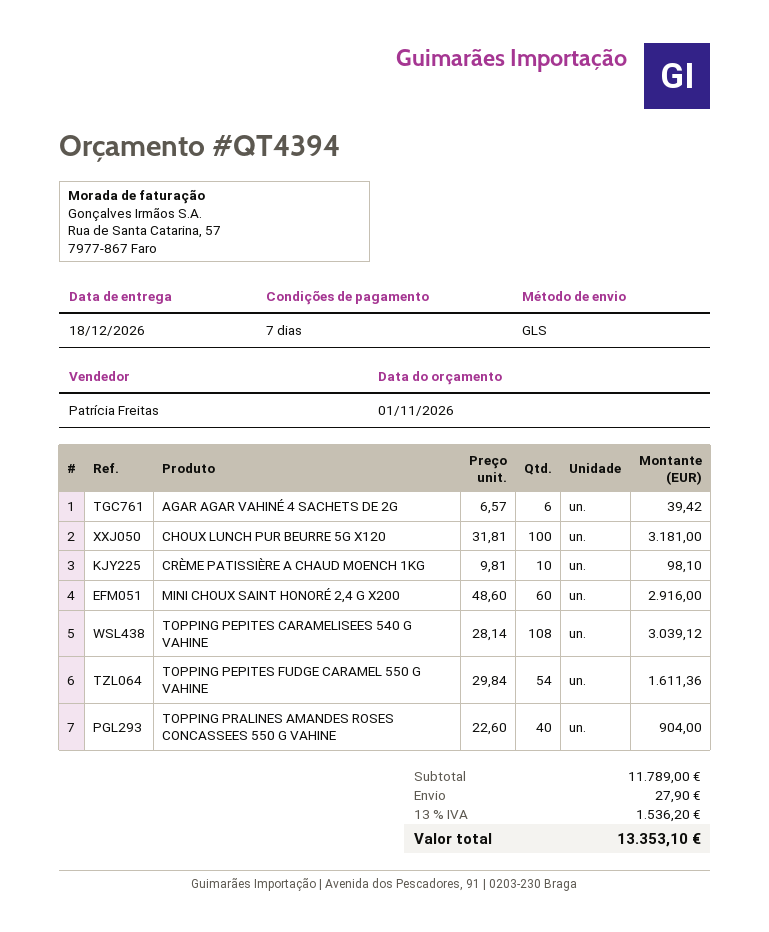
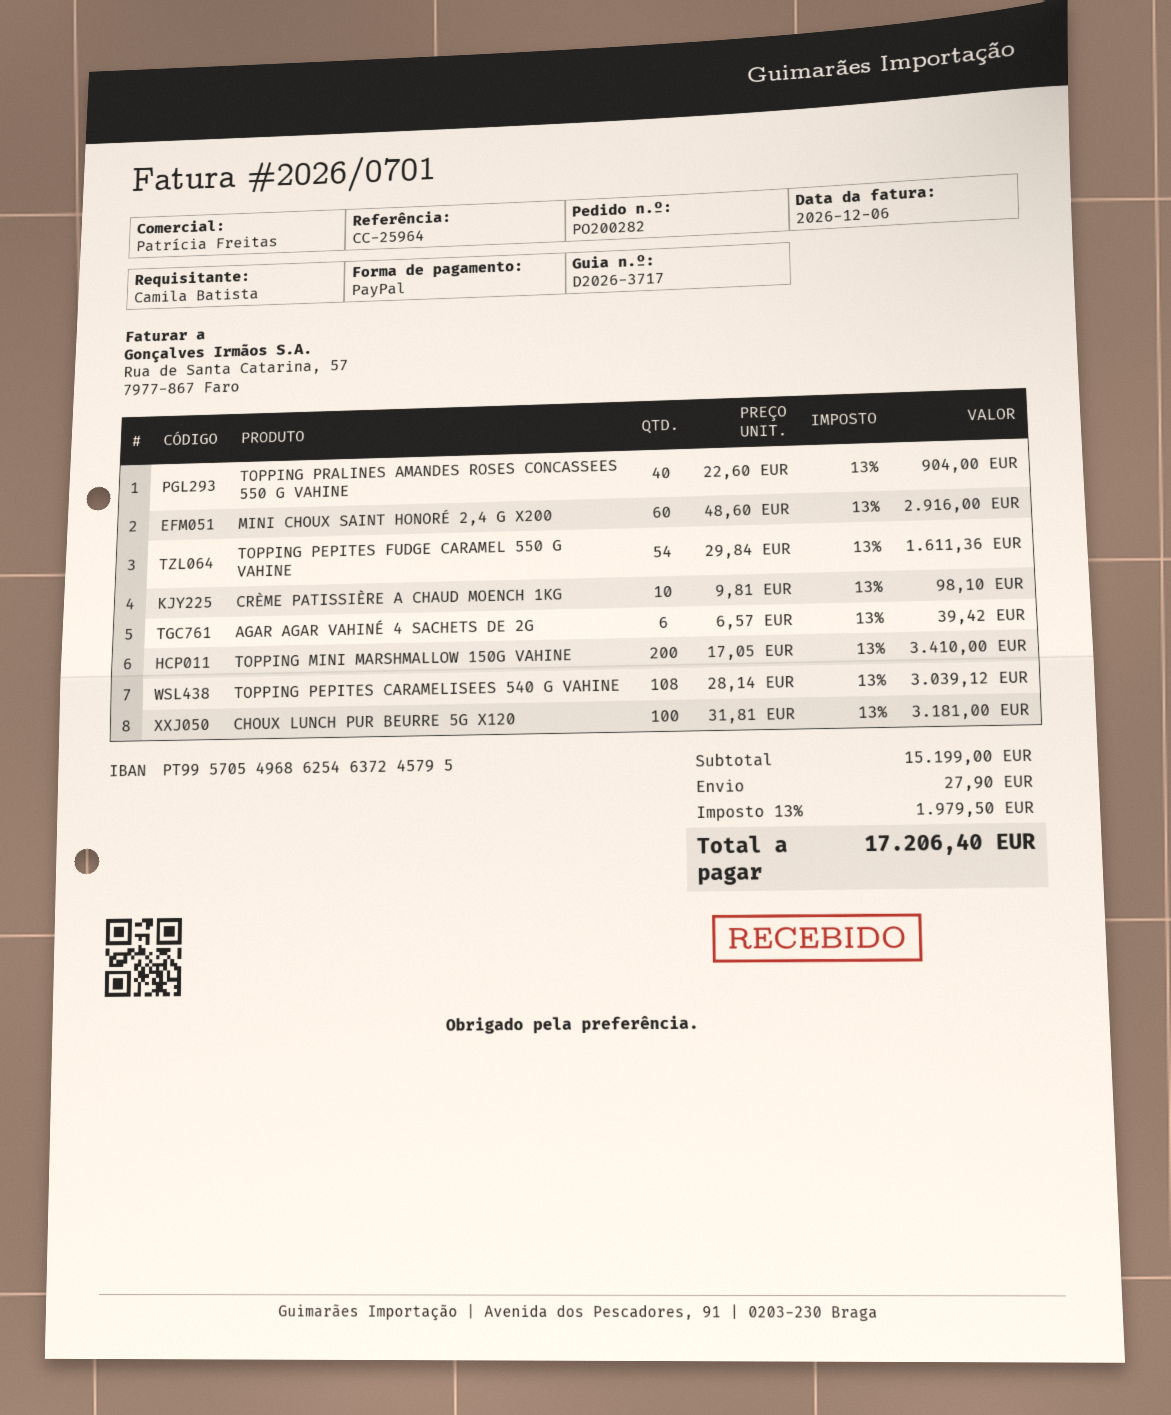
TOPPING MINI MARSHMALLOW 150G VAHINE: none -> 200 x 17.05 = 3410.00
subtotal: 11789.00 -> 15199.00
tax: 13% = 1536.20 -> 13% = 1979.50
total: 13353.10 -> 17206.40

